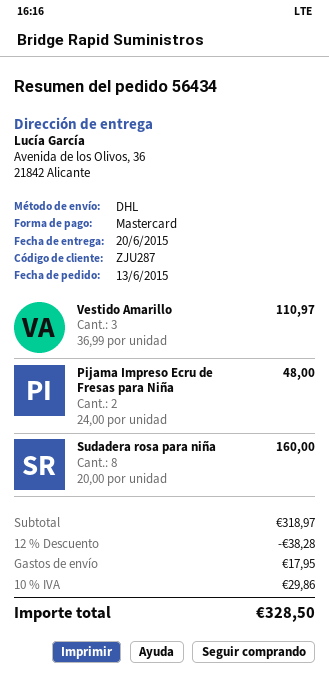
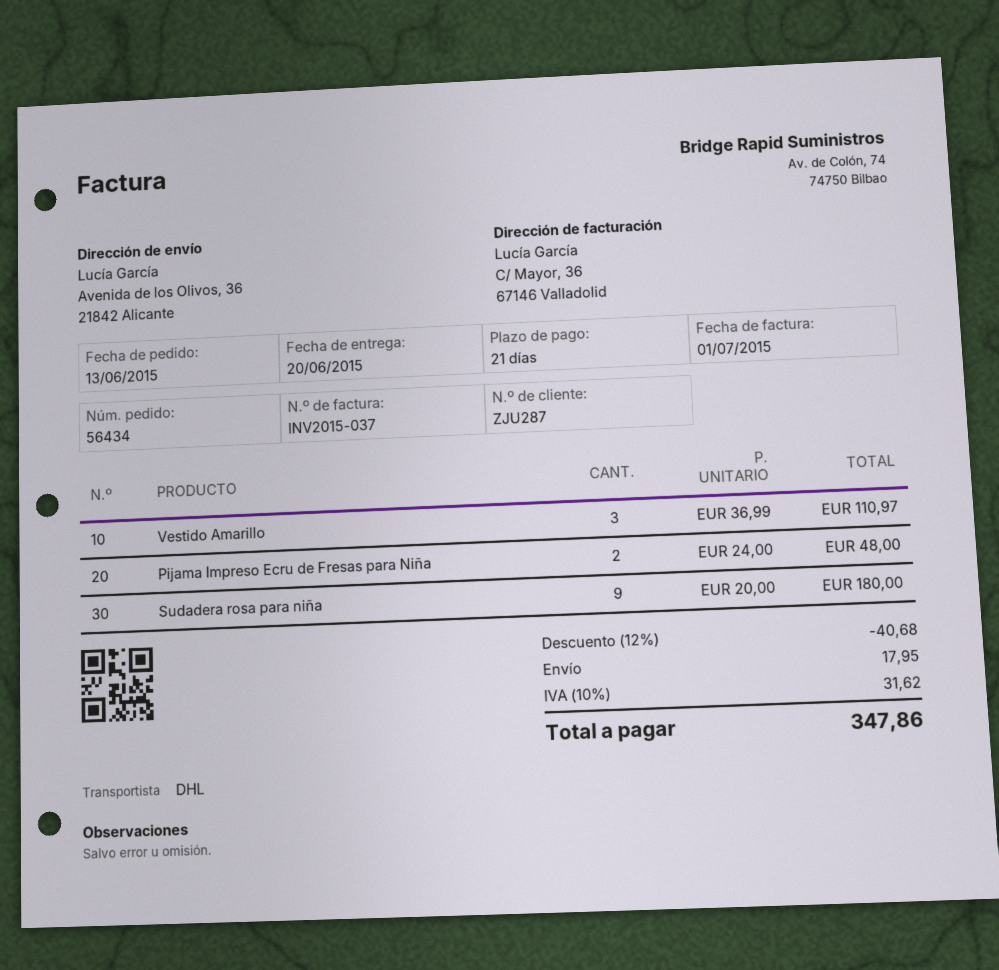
Sudadera rosa para niña: 8 x 20.00 = 160.00 -> 9 x 20.00 = 180.00
discount: 12% = 38.28 -> 12% = 40.68
tax: 10% = 29.86 -> 10% = 31.62
total: 328.50 -> 347.86

